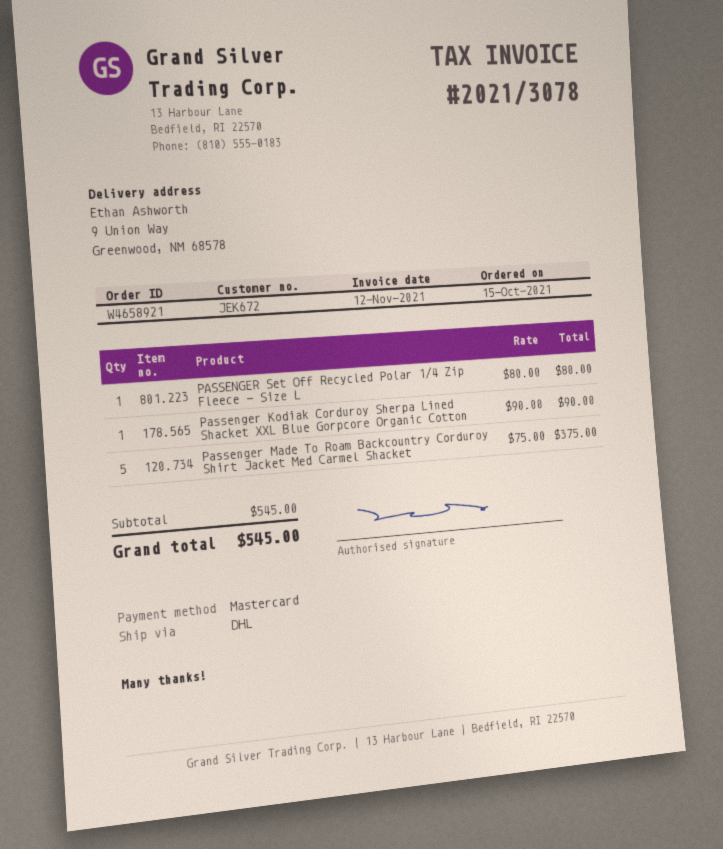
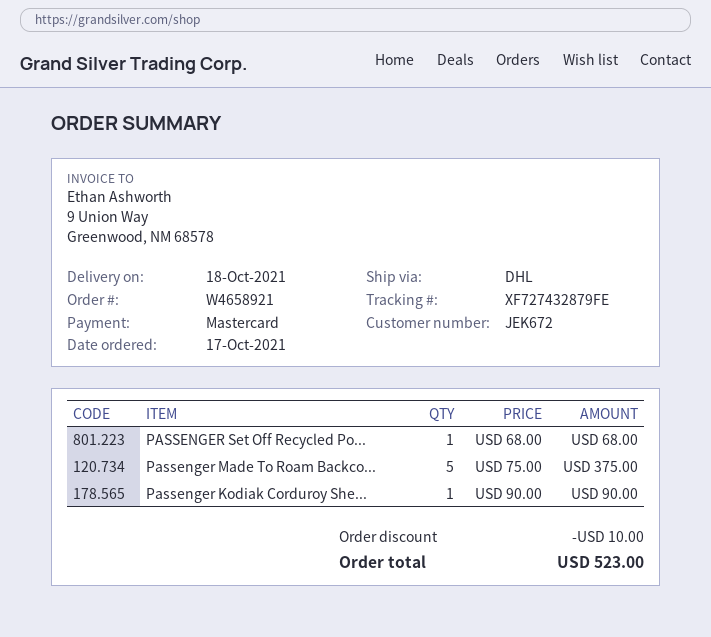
order date: 2021-10-15 -> 2021-10-17
PASSENGER Set Off Recycled Polar 1/4 Zip Fleece - Size L: 1 x 80.00 = 80.00 -> 1 x 68.00 = 68.00
discount: none -> 10.00
total: 545.00 -> 523.00

